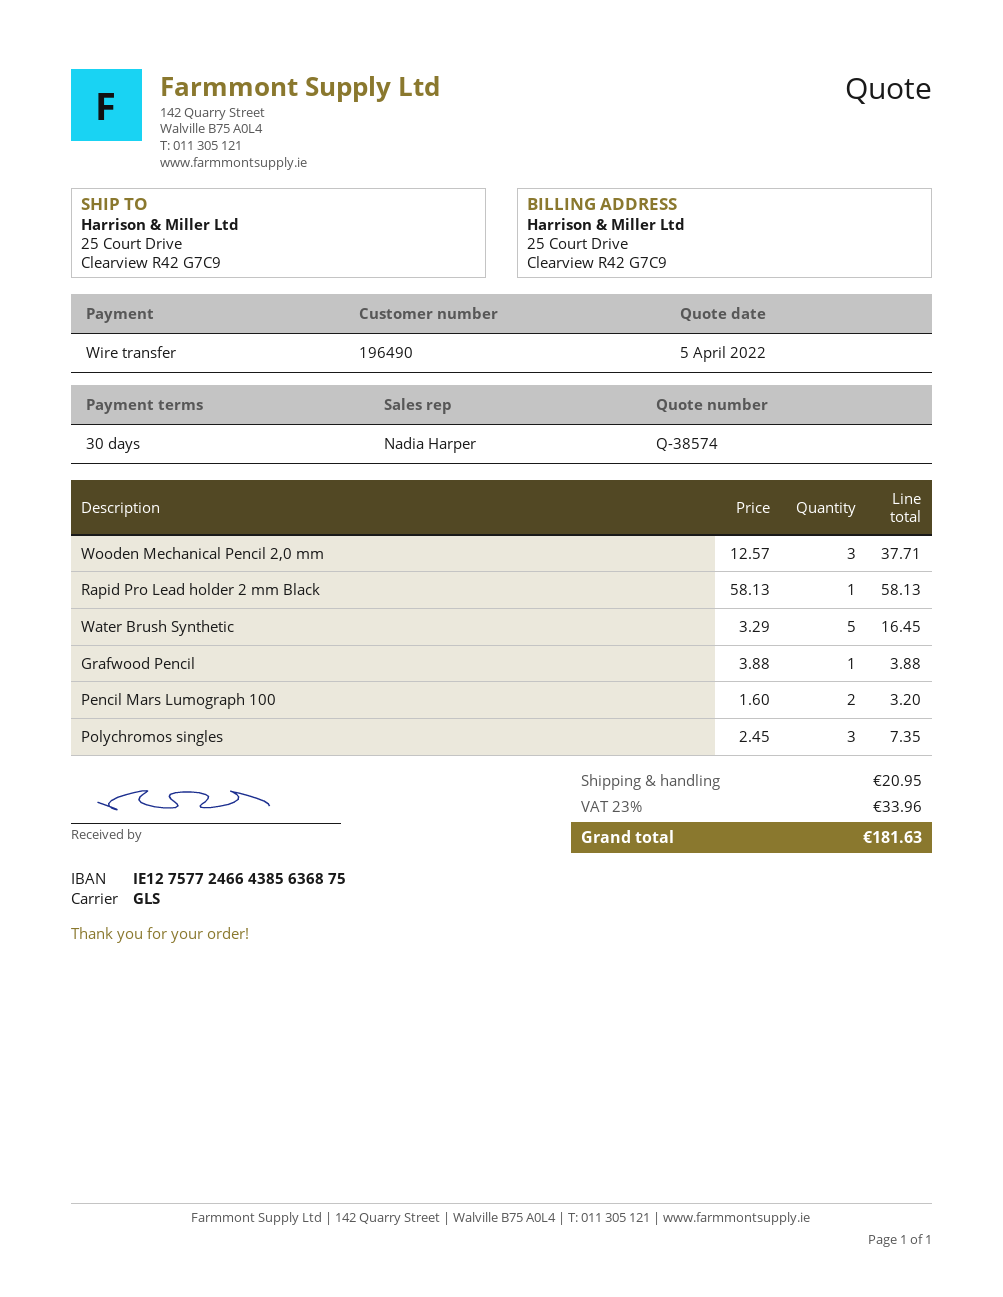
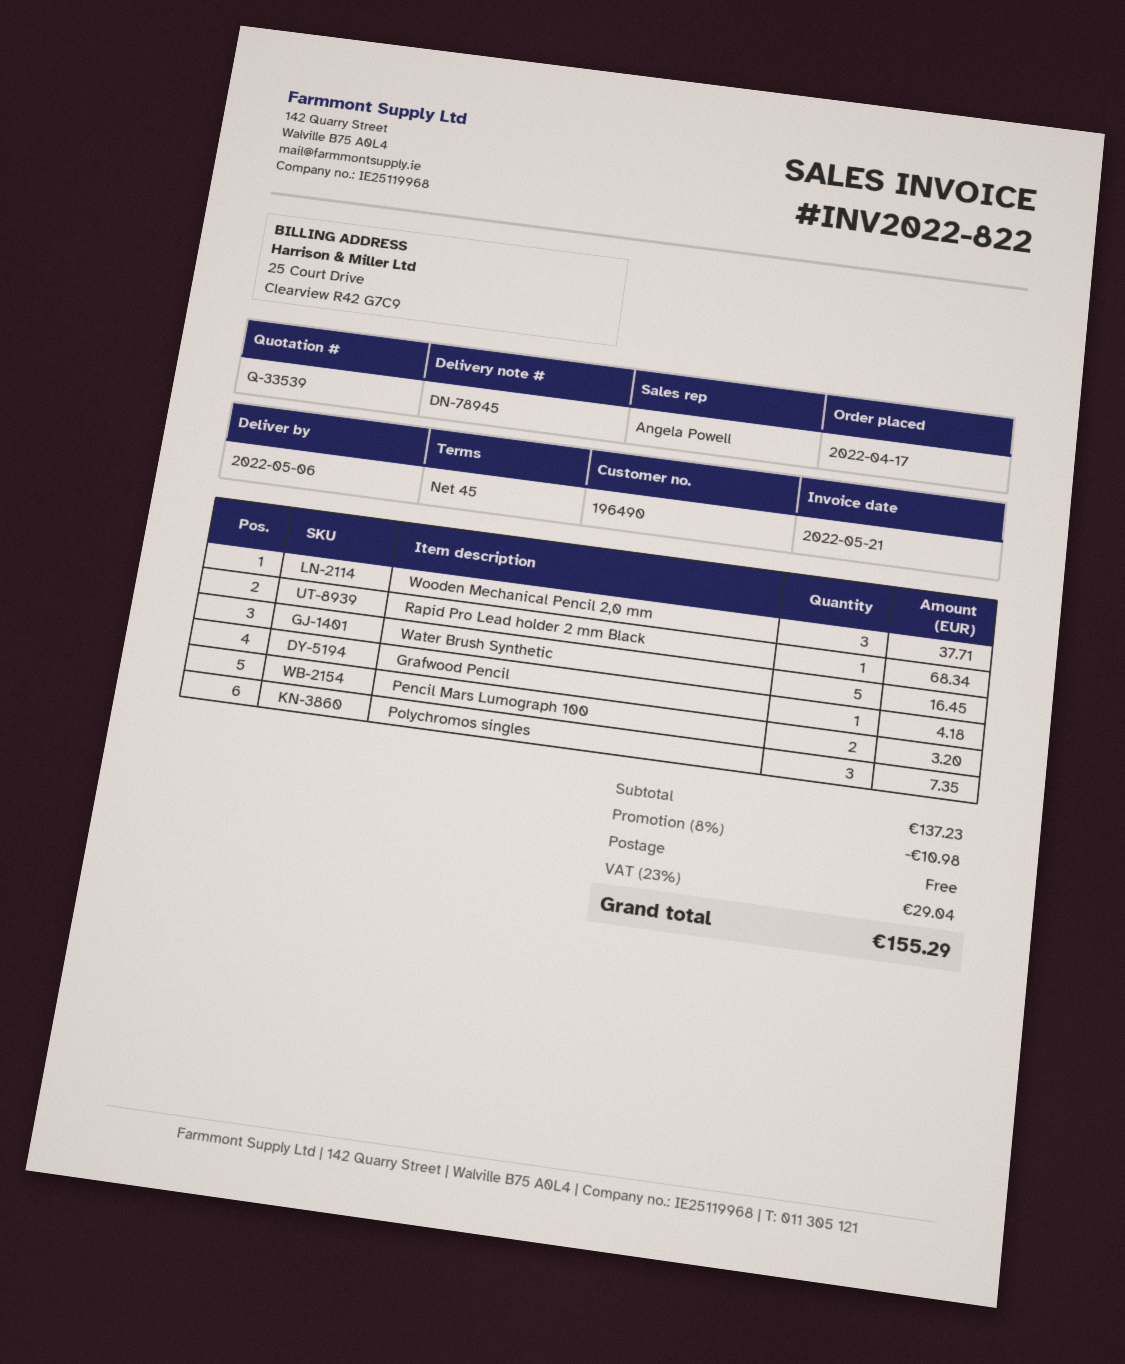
quote number: Q-38574 -> Q-33539
payment terms: 30 days -> 45 days
sales rep: Nadia Harper -> Angela Powell
Rapid Pro Lead holder 2 mm Black: 1 for 58.13 -> 1 for 68.34
Grafwood Pencil: 1 for 3.88 -> 1 for 4.18
discount: none -> 8% = 10.98
shipping: 20.95 -> 0.00
tax: 23% = 33.96 -> 23% = 29.04
total: 181.63 -> 155.29

